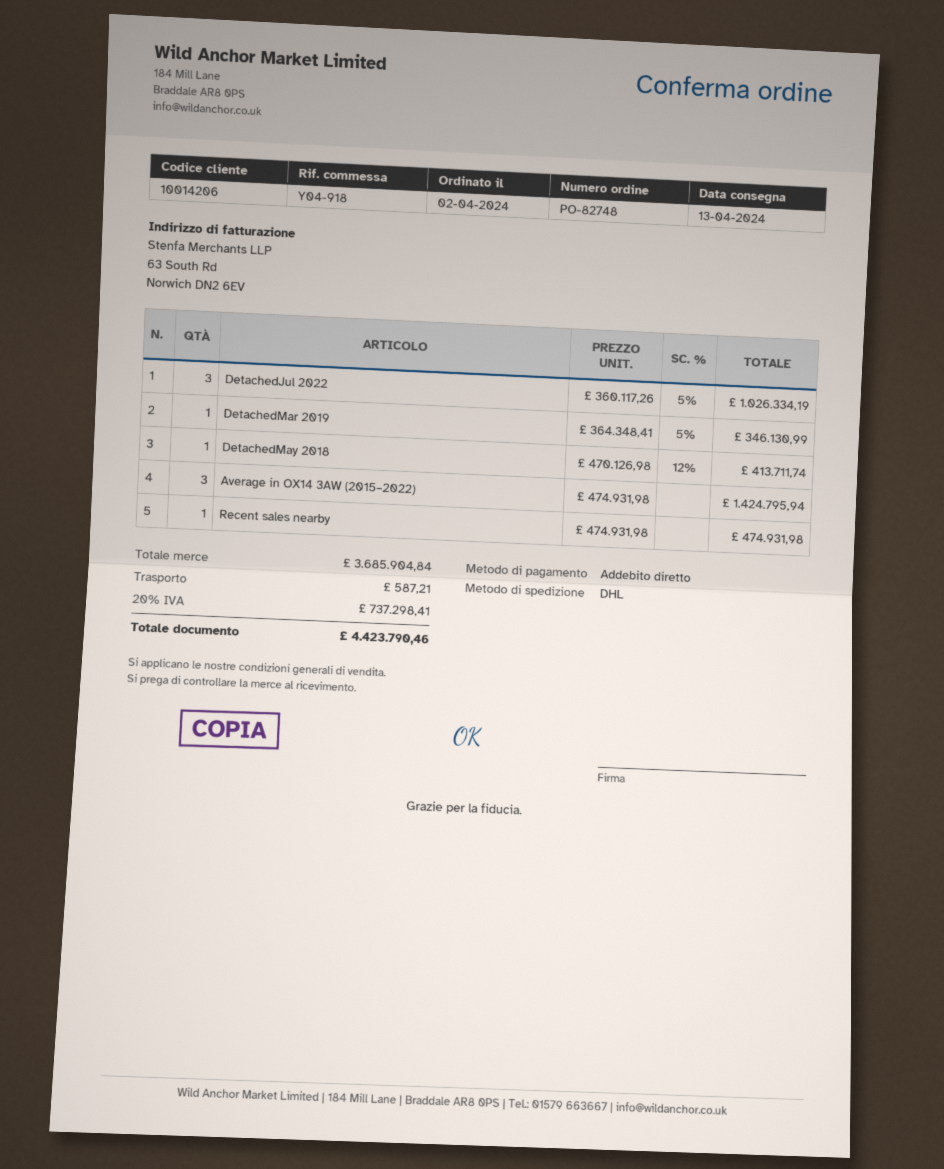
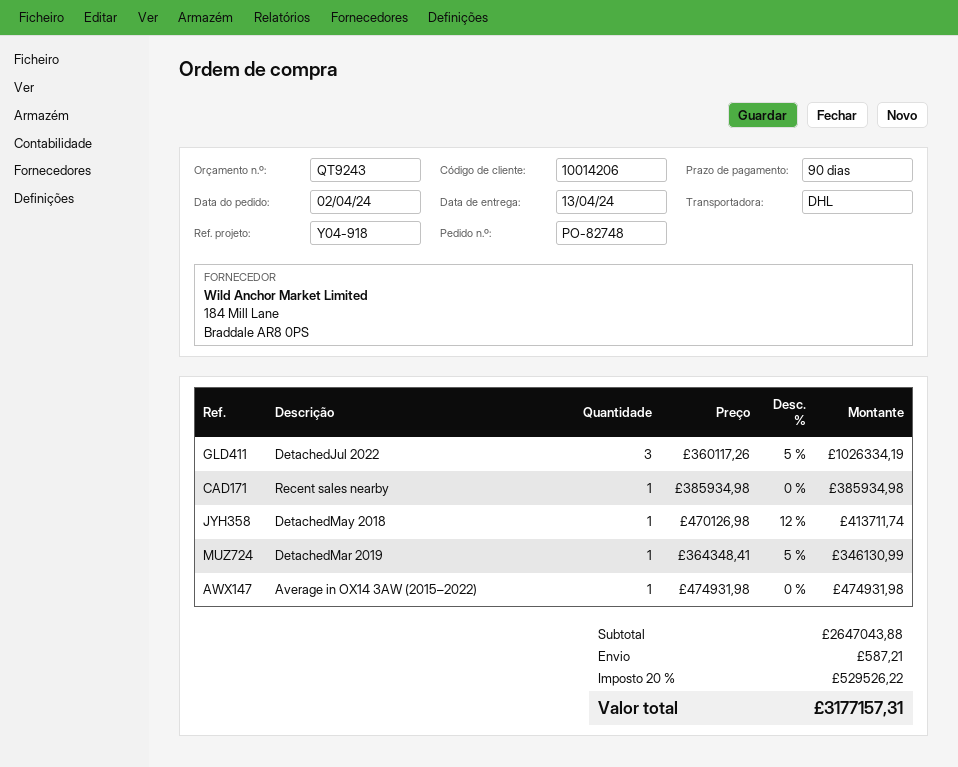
Average in OX14 3AW (2015–2022): 3 x 474931.98 = 1424795.94 -> 1 x 474931.98 = 474931.98
Recent sales nearby: 1 x 474931.98 = 474931.98 -> 1 x 385934.98 = 385934.98
subtotal: 3685904.84 -> 2647043.88
tax: 20% = 737298.41 -> 20% = 529526.22
total: 4423790.46 -> 3177157.31

